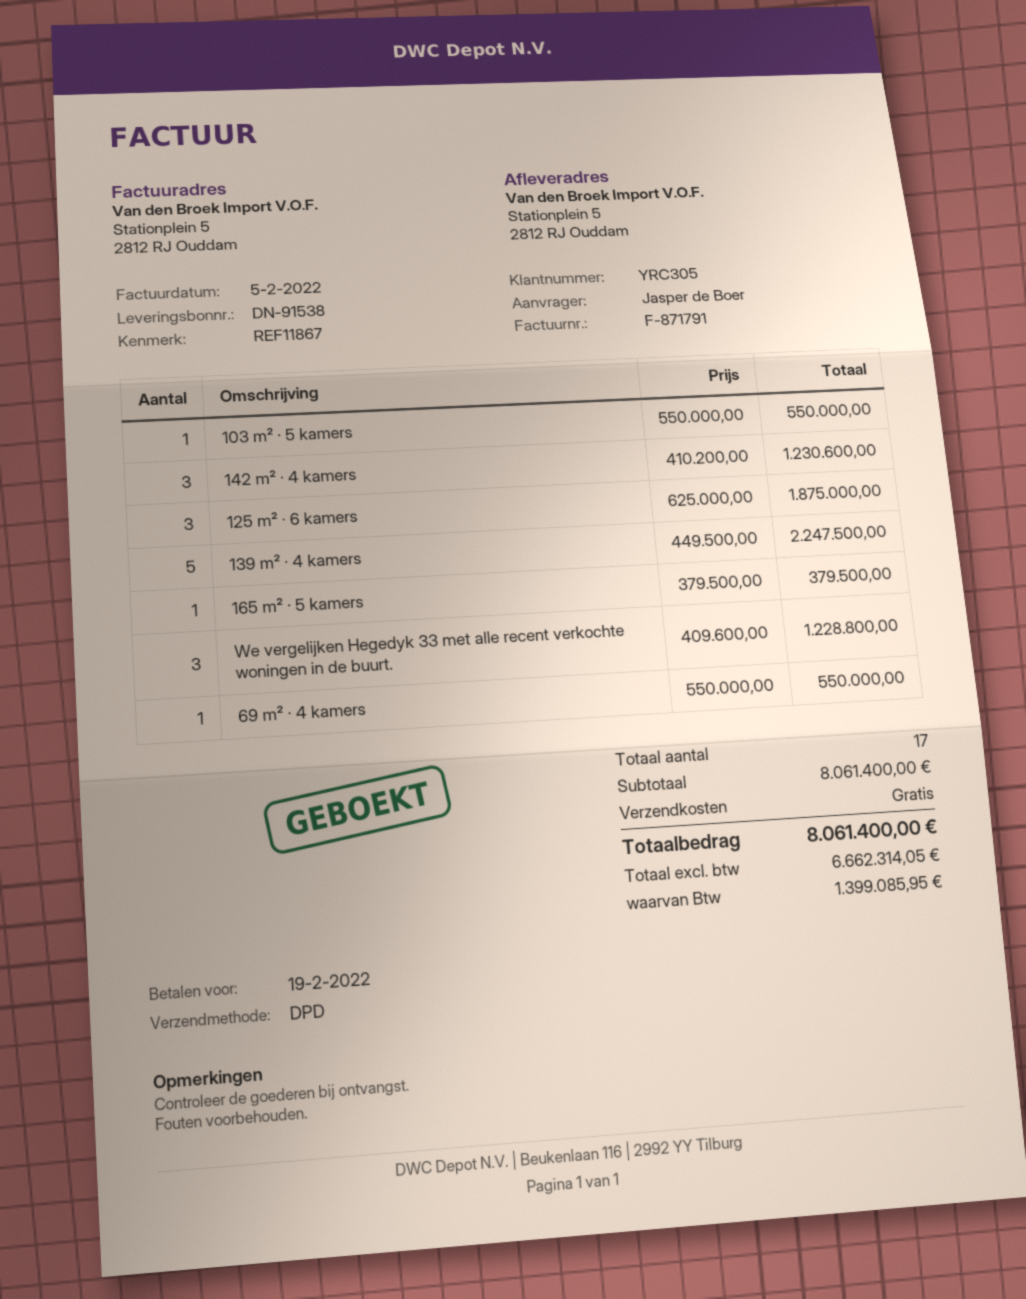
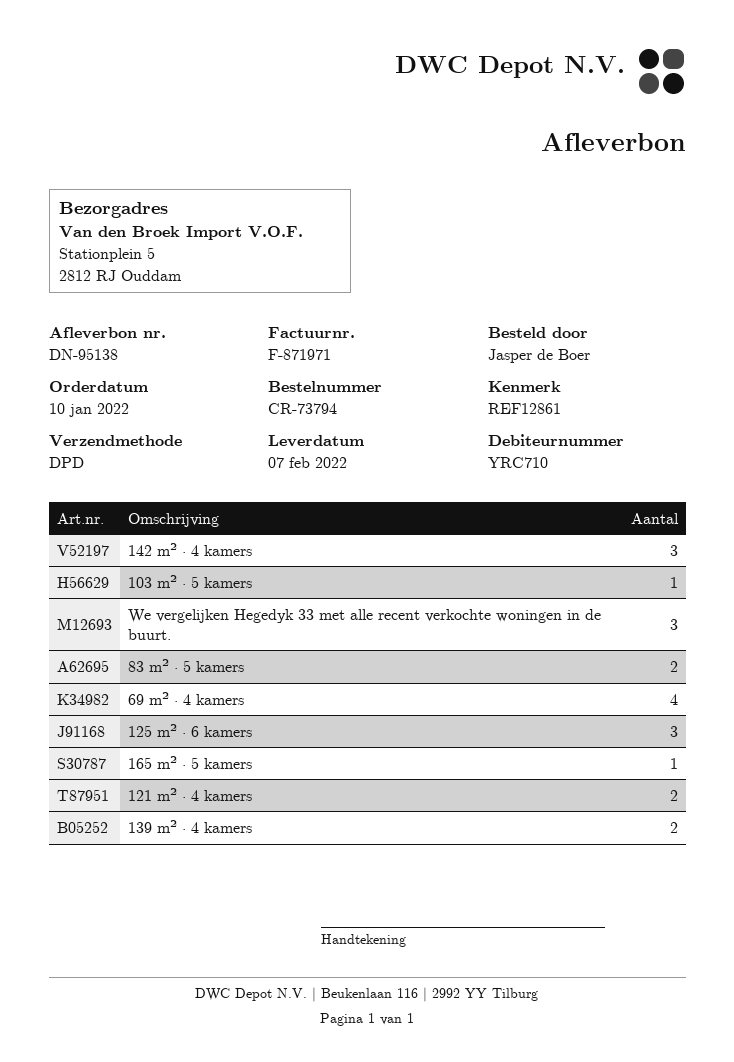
delivery note number: DN-91538 -> DN-95138
invoice number: F-871791 -> F-871971
customer number: YRC305 -> YRC710
reference: REF11867 -> REF12861
139 m² · 4 kamers: 5 -> 2
69 m² · 4 kamers: 1 -> 4
83 m² · 5 kamers: none -> 2
121 m² · 4 kamers: none -> 2

